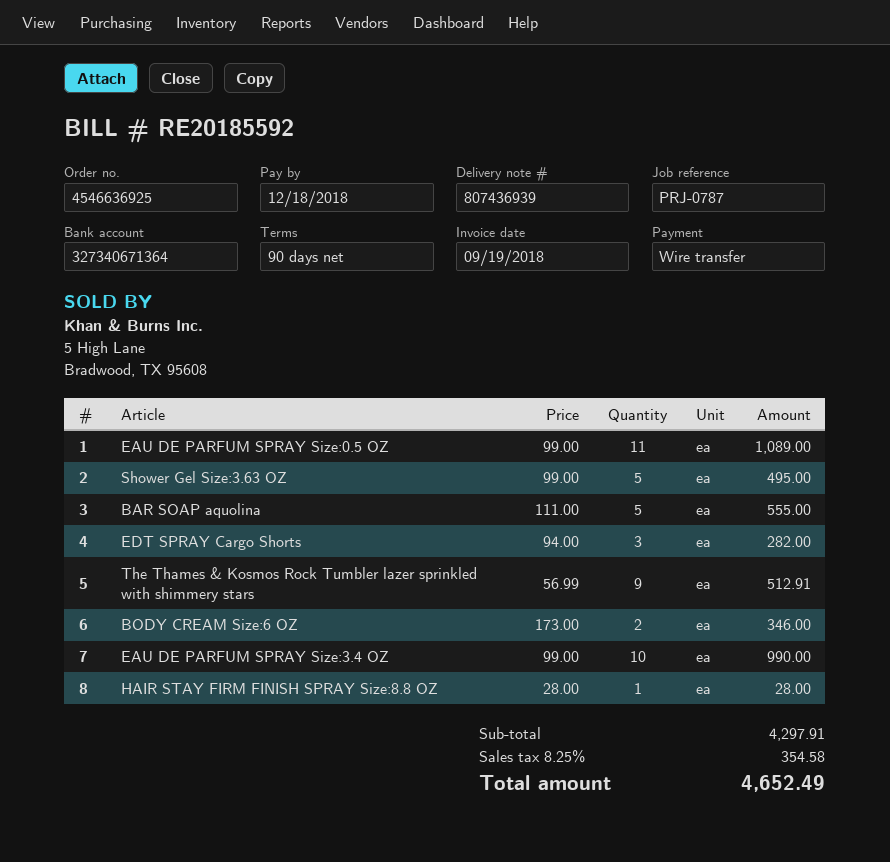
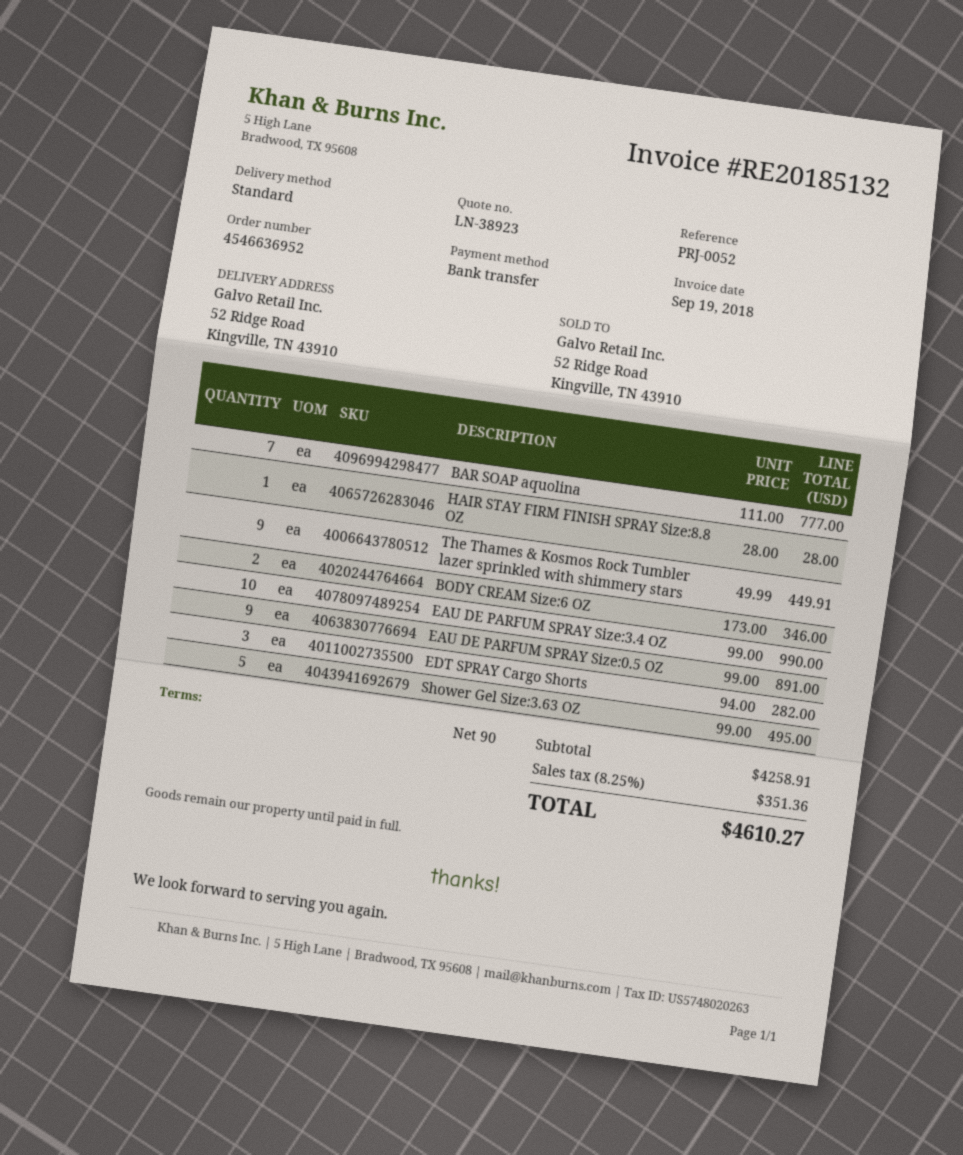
order number: 4546636925 -> 4546636952
invoice number: RE20185592 -> RE20185132
reference: PRJ-0787 -> PRJ-0052
EAU DE PARFUM SPRAY Size:0.5 OZ: 11 x 99.00 = 1089.00 -> 9 x 99.00 = 891.00
BAR SOAP aquolina: 5 x 111.00 = 555.00 -> 7 x 111.00 = 777.00
The Thames & Kosmos Rock Tumbler lazer sprinkled with shimmery stars: 9 x 56.99 = 512.91 -> 9 x 49.99 = 449.91
subtotal: 4297.91 -> 4258.91
tax: 8.25% = 354.58 -> 8.25% = 351.36
total: 4652.49 -> 4610.27

